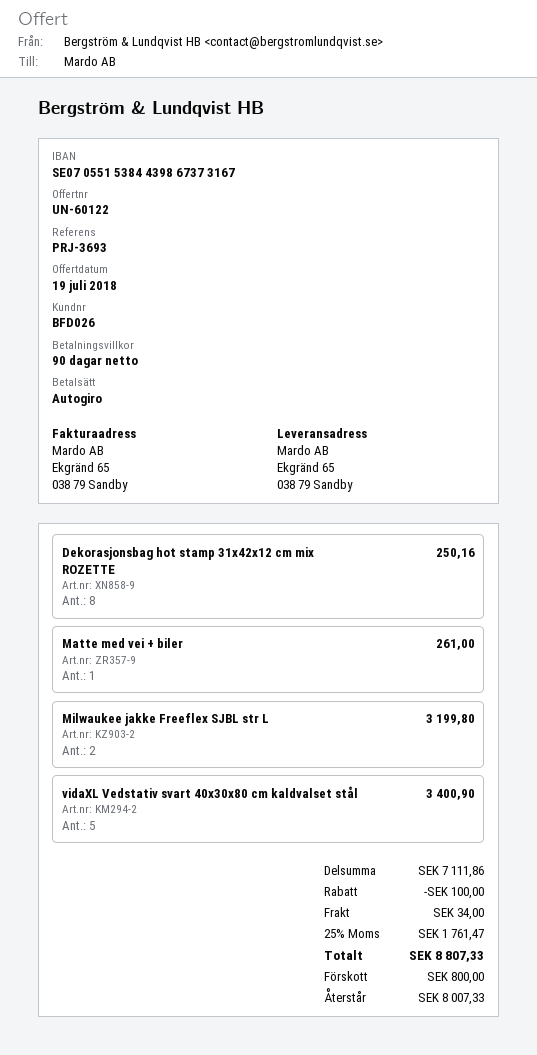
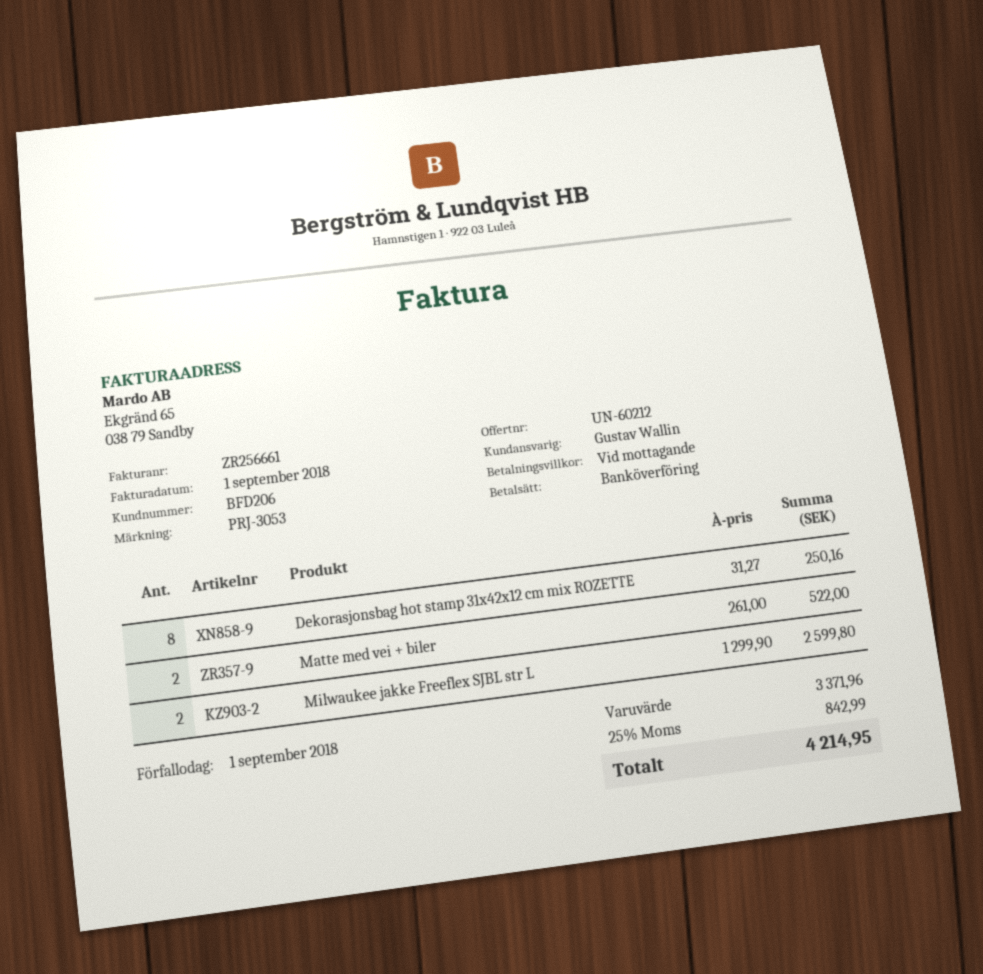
quote number: UN-60122 -> UN-60212
payment terms: 90 days -> on receipt
customer number: BFD026 -> BFD206
reference: PRJ-3693 -> PRJ-3053
payment method: direct debit -> bank transfer
Matte med vei + biler: 1 for 261.00 -> 2 for 522.00
Milwaukee jakke Freeflex SJBL str L: 2 for 3199.80 -> 2 for 2599.80
vidaXL Vedstativ svart 40x30x80 cm kaldvalset stål: 5 for 3400.90 -> none
subtotal: 7111.86 -> 3371.96
discount: 100.00 -> none
shipping: 34.00 -> none
tax: 25% = 1761.47 -> 25% = 842.99
total: 8807.33 -> 4214.95

